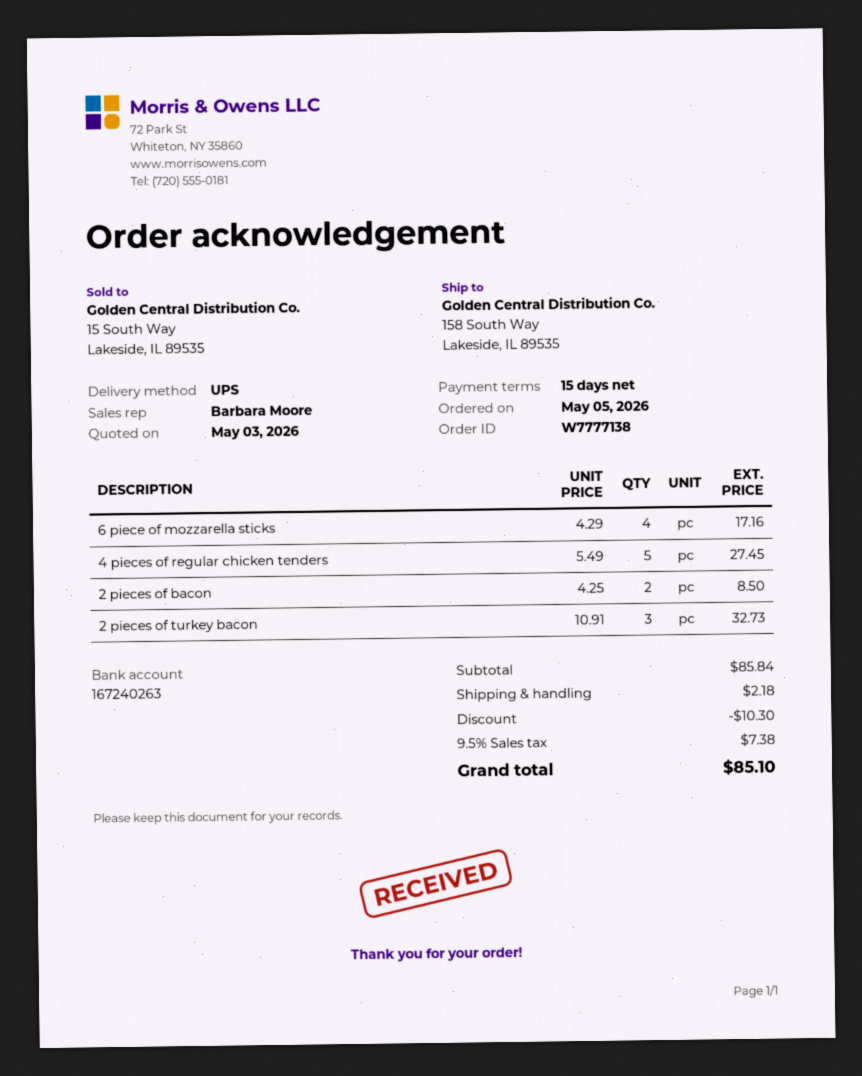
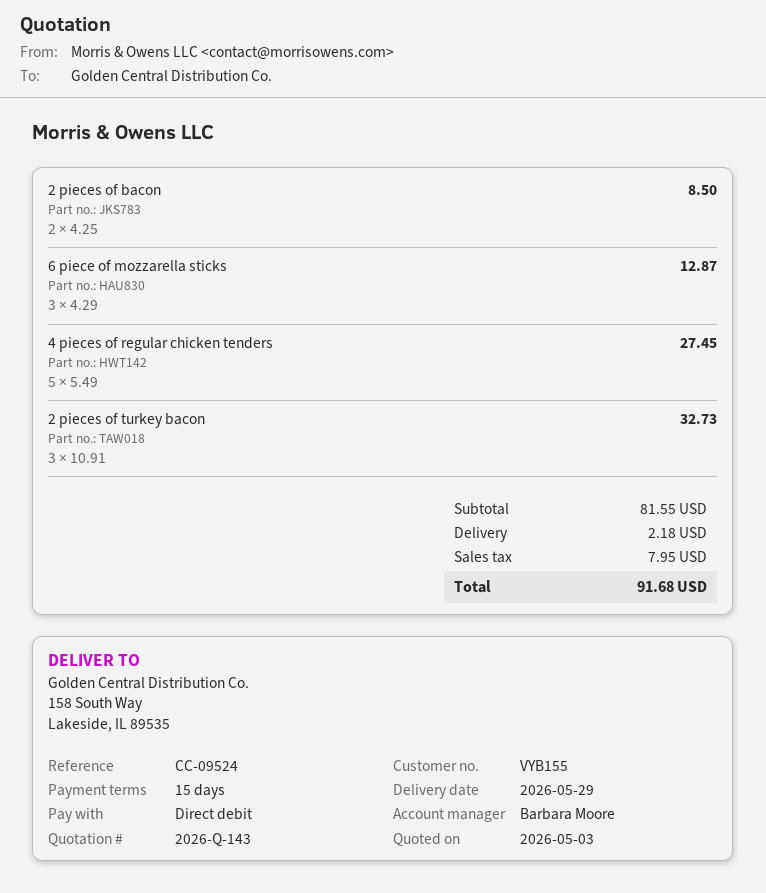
6 piece of mozzarella sticks: 4 x 4.29 = 17.16 -> 3 x 4.29 = 12.87
subtotal: 85.84 -> 81.55
discount: 10.30 -> none
tax: 7.38 -> 7.95
total: 85.10 -> 91.68

